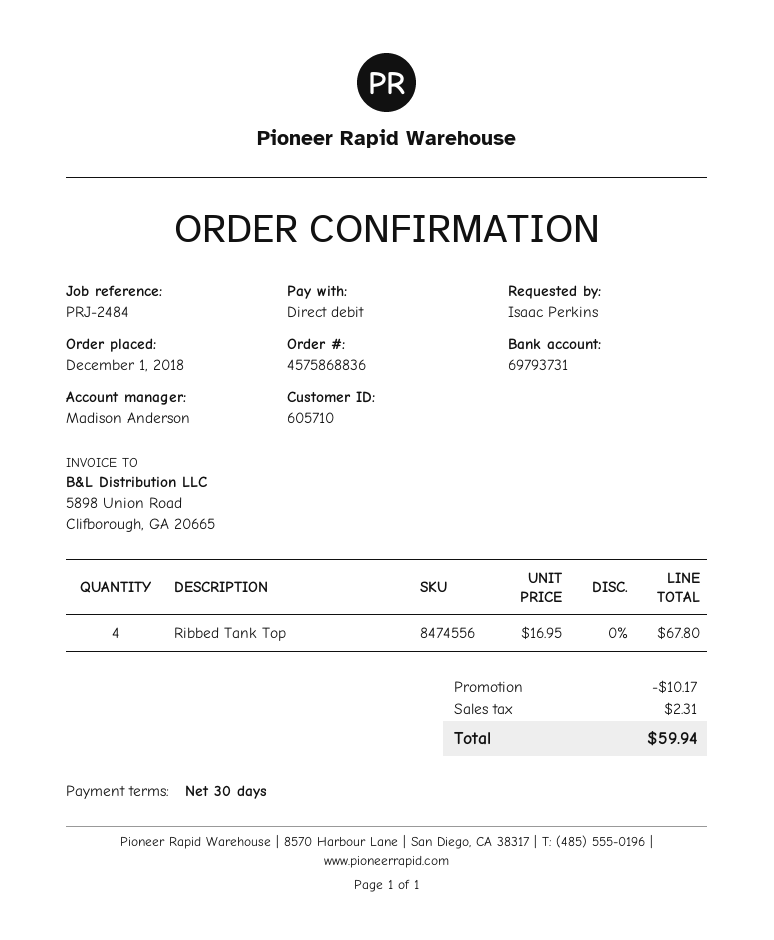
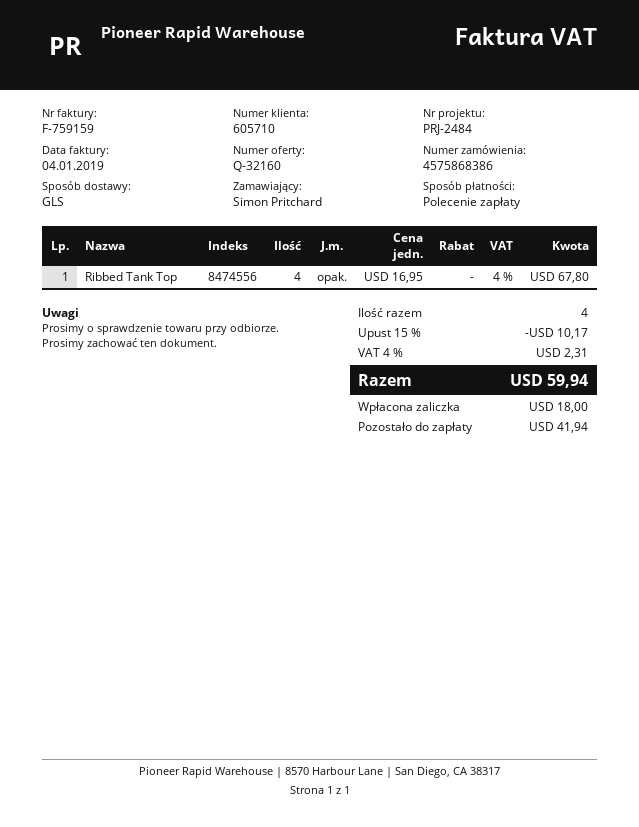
order number: 4575868836 -> 4575868386
ordered by: Isaac Perkins -> Simon Pritchard

